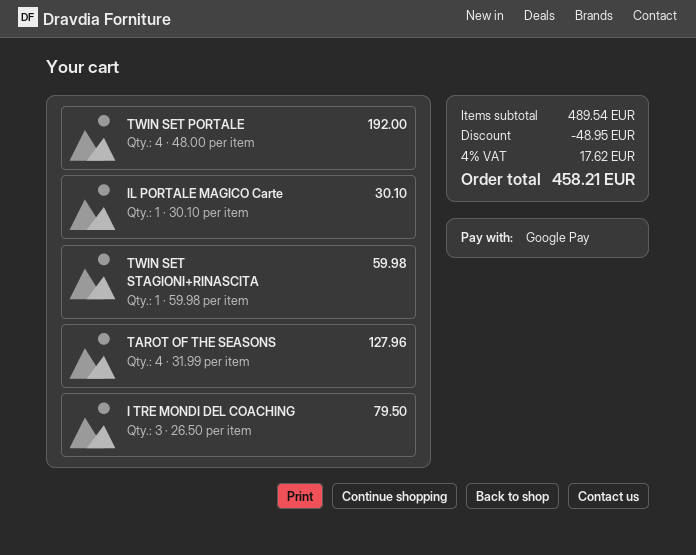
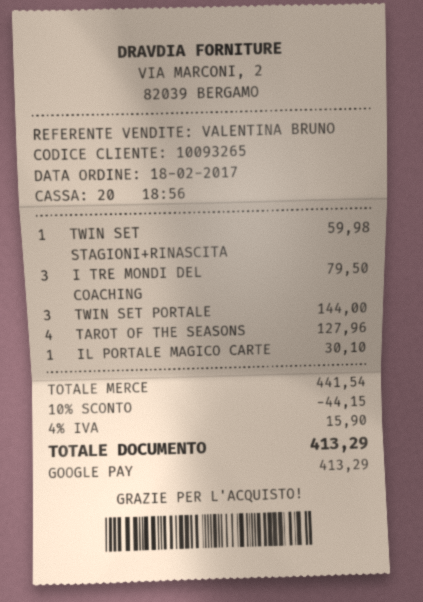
TWIN SET PORTALE: 4 for 192.00 -> 3 for 144.00
subtotal: 489.54 -> 441.54
discount: 48.95 -> 44.15
tax: 4% = 17.62 -> 4% = 15.90
total: 458.21 -> 413.29

